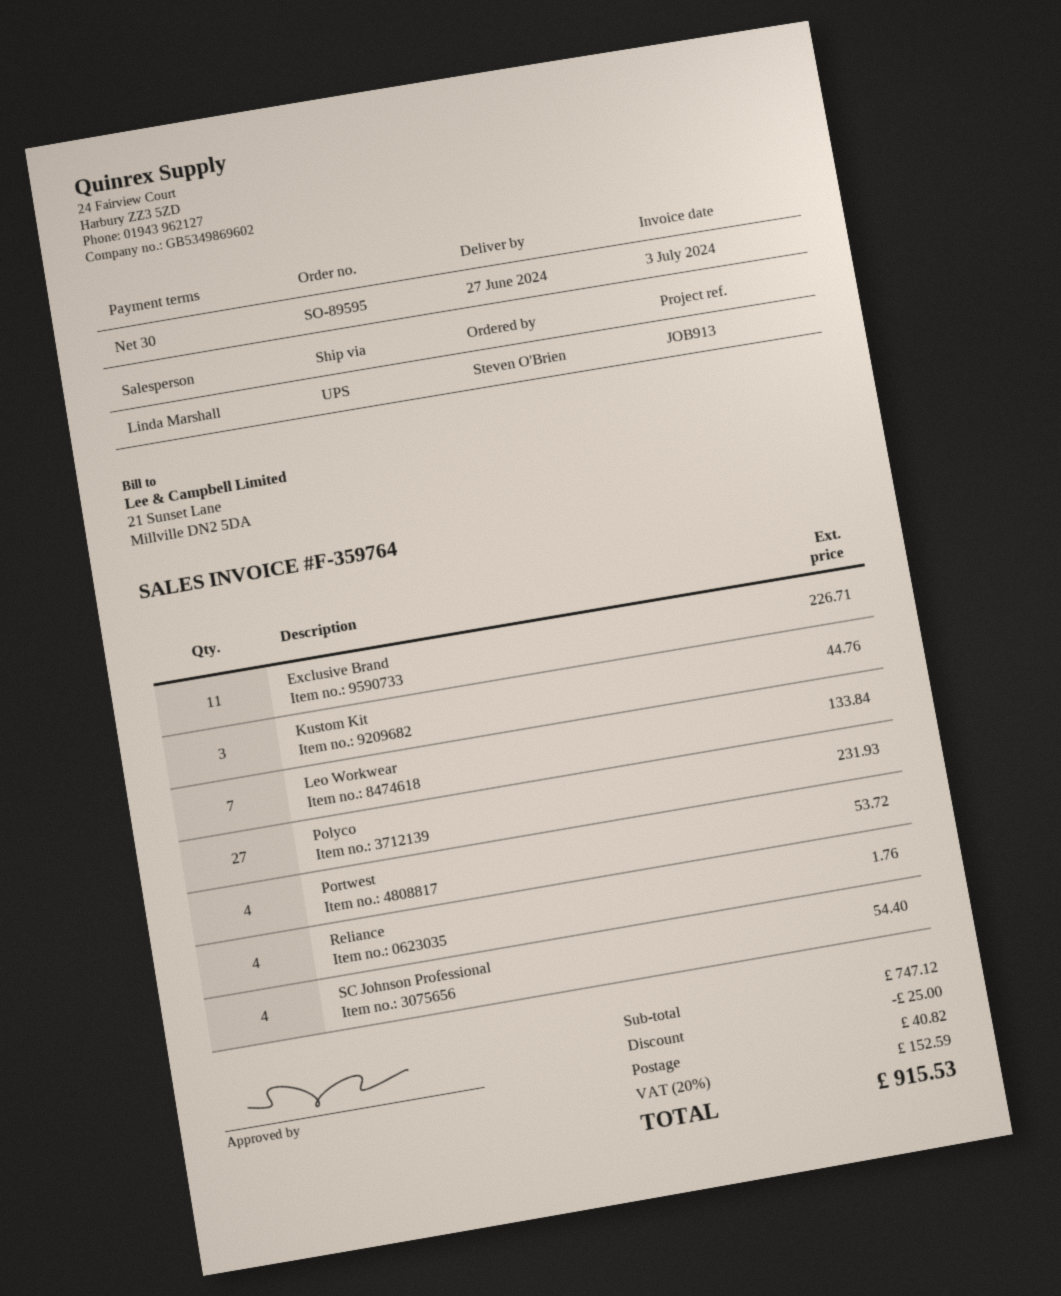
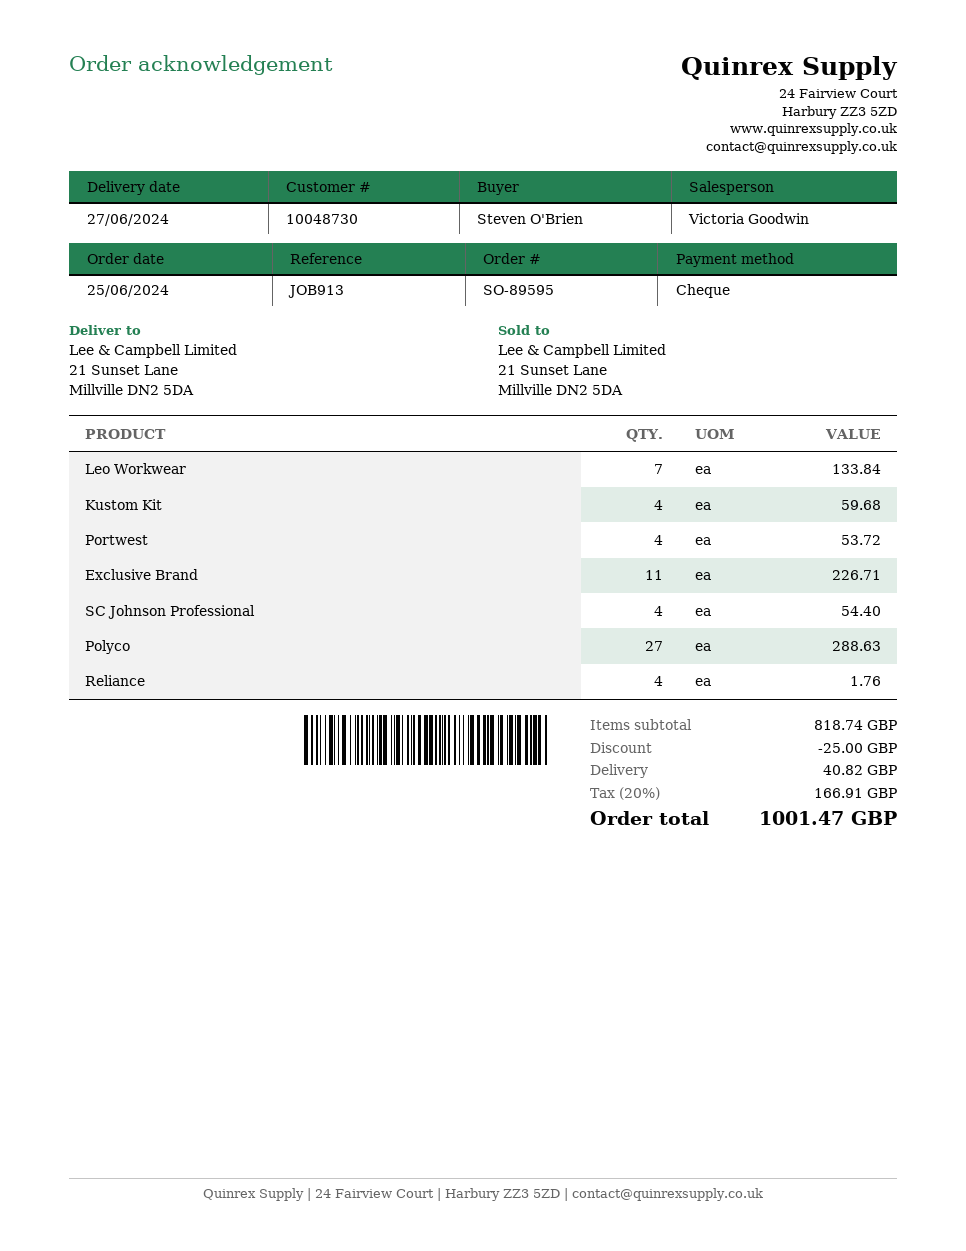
sales rep: Linda Marshall -> Victoria Goodwin
Kustom Kit: 3 for 44.76 -> 4 for 59.68
Polyco: 27 for 231.93 -> 27 for 288.63
subtotal: 747.12 -> 818.74
tax: 20% = 152.59 -> 20% = 166.91
total: 915.53 -> 1001.47

